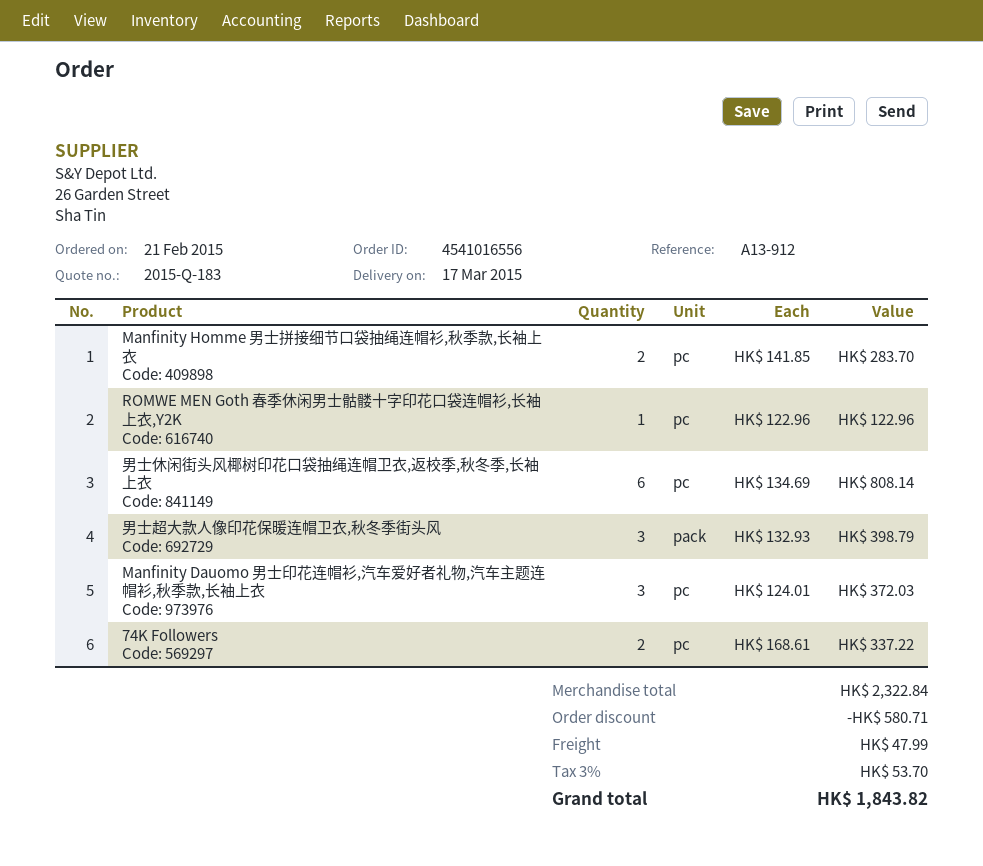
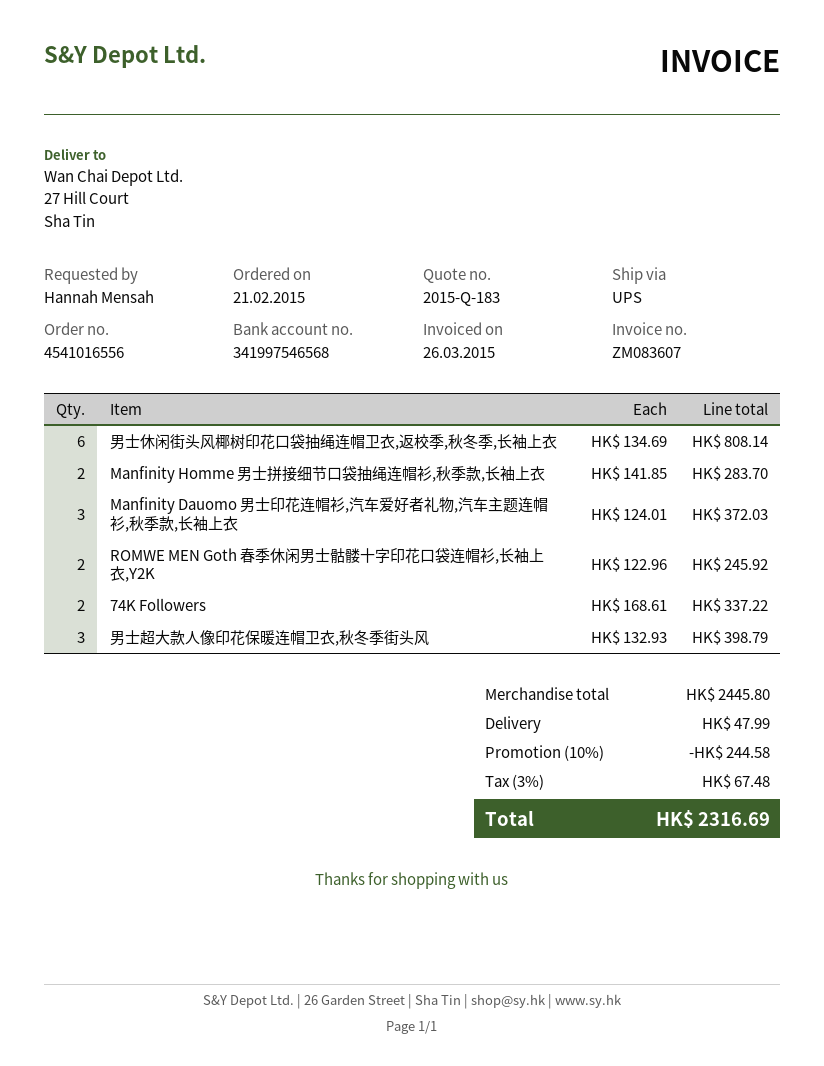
ROMWE MEN Goth 春季休闲男士骷髅十字印花口袋连帽衫,长袖上衣,Y2K: 1 x 122.96 = 122.96 -> 2 x 122.96 = 245.92
subtotal: 2322.84 -> 2445.80
discount: 580.71 -> 244.58
tax: 3% = 53.70 -> 3% = 67.48
total: 1843.82 -> 2316.69

